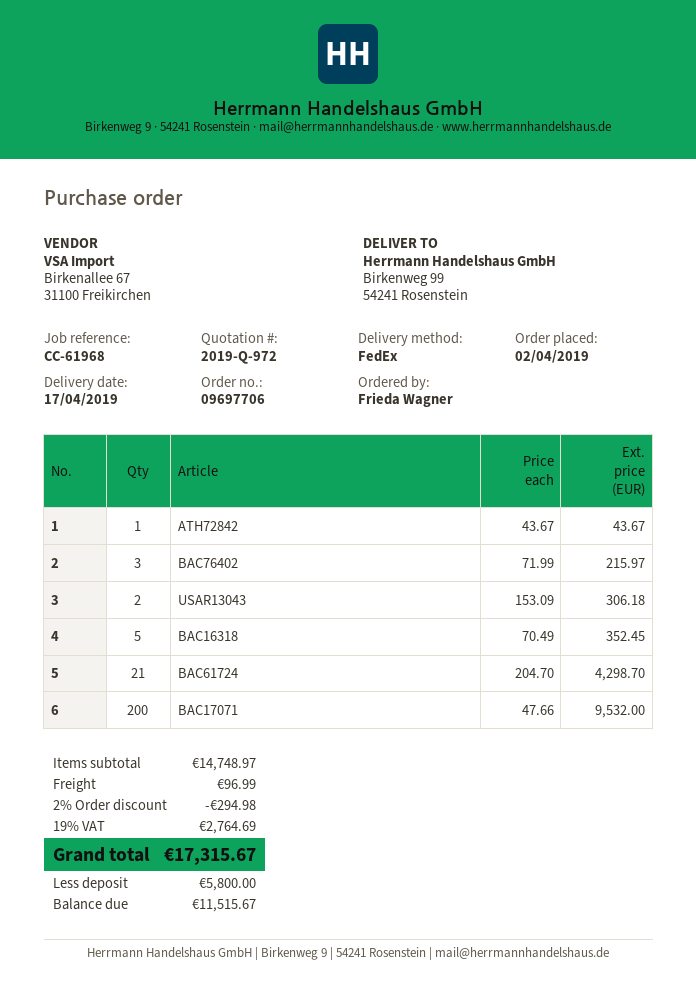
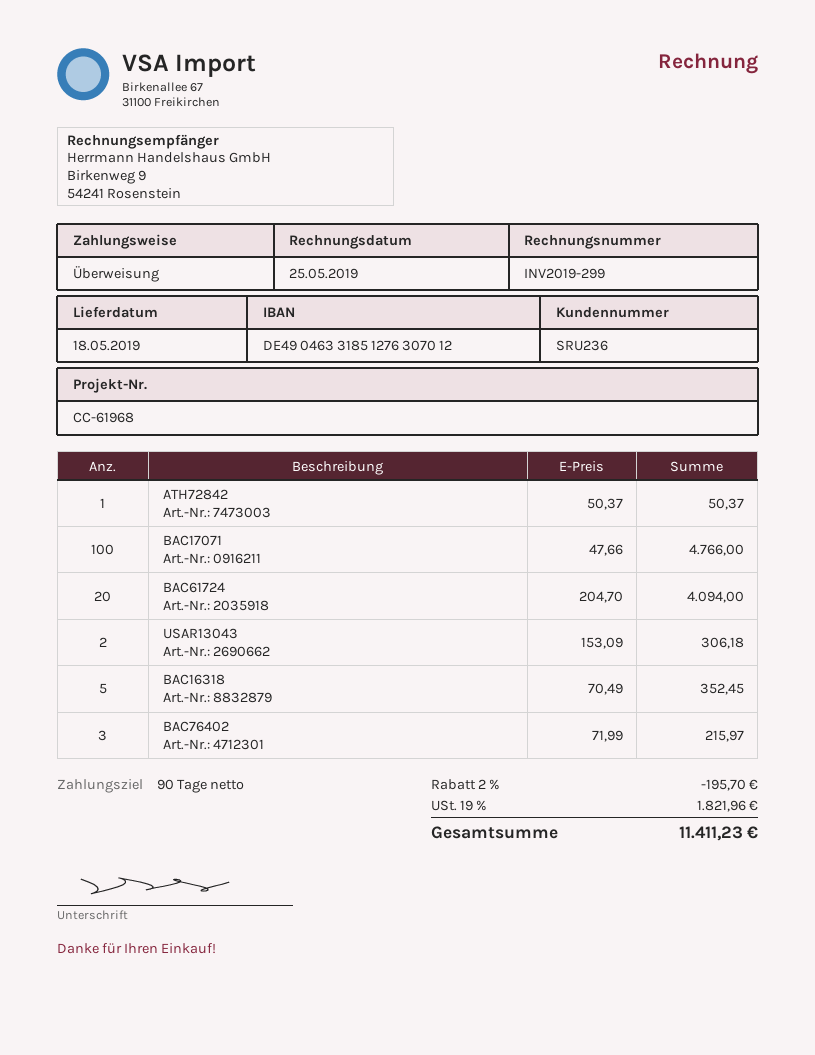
delivery date: 2019-04-17 -> 2019-05-18
ATH72842: 1 x 43.67 = 43.67 -> 1 x 50.37 = 50.37
BAC61724: 21 x 204.70 = 4298.70 -> 20 x 204.70 = 4094.00
BAC17071: 200 x 47.66 = 9532.00 -> 100 x 47.66 = 4766.00
discount: 2% = 294.98 -> 2% = 195.70
shipping: 96.99 -> none
tax: 19% = 2764.69 -> 19% = 1821.96
total: 17315.67 -> 11411.23

